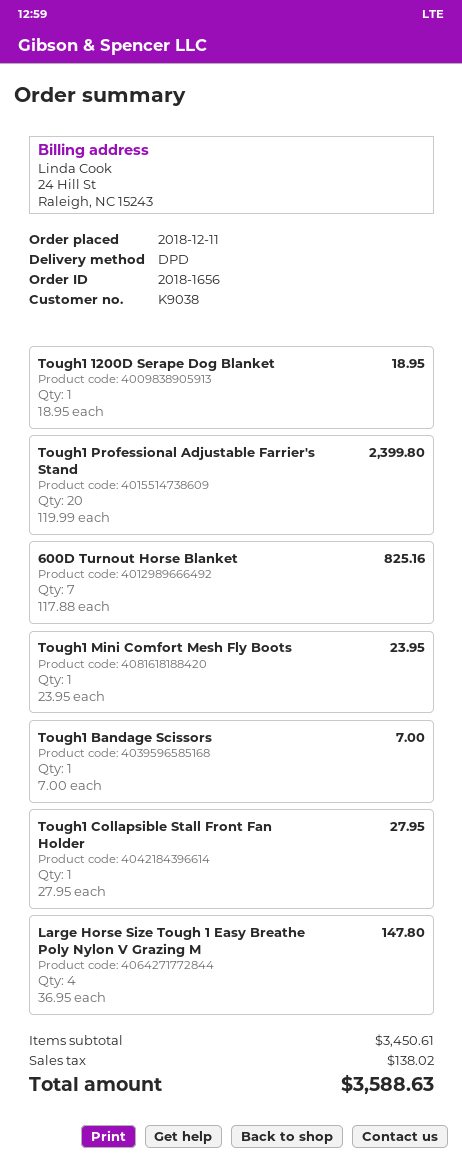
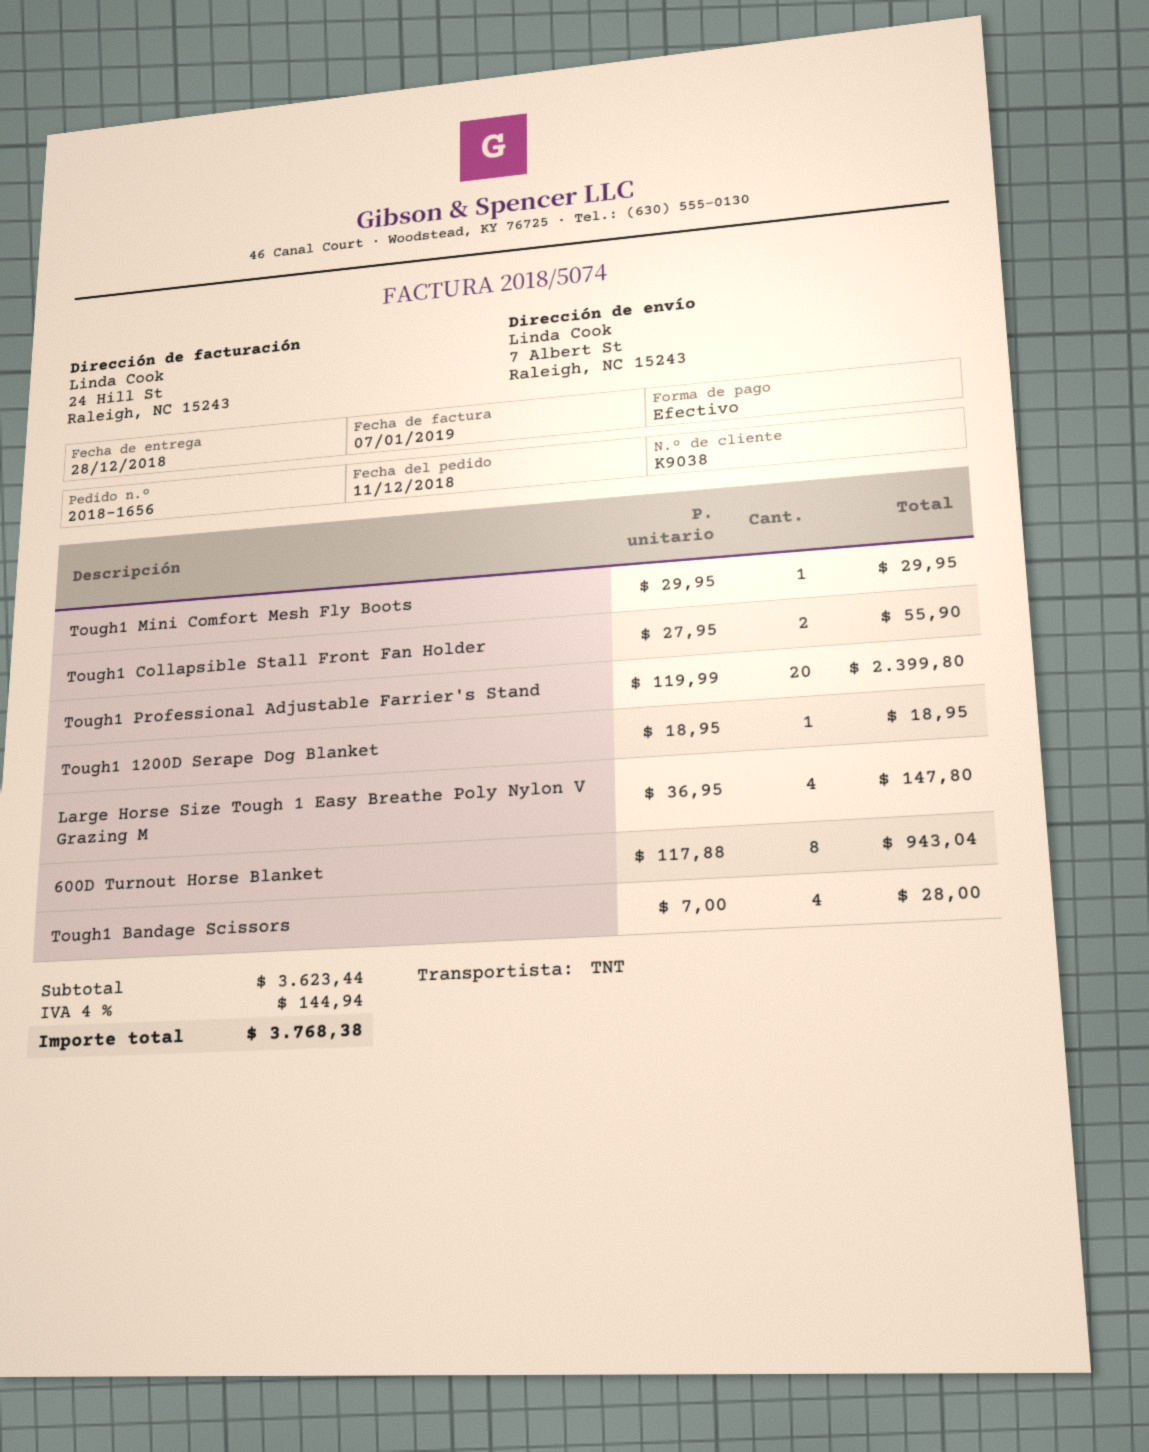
shipping method: DPD -> TNT
600D Turnout Horse Blanket: 7 x 117.88 = 825.16 -> 8 x 117.88 = 943.04
Tough1 Mini Comfort Mesh Fly Boots: 1 x 23.95 = 23.95 -> 1 x 29.95 = 29.95
Tough1 Bandage Scissors: 1 x 7.00 = 7.00 -> 4 x 7.00 = 28.00
Tough1 Collapsible Stall Front Fan Holder: 1 x 27.95 = 27.95 -> 2 x 27.95 = 55.90
subtotal: 3450.61 -> 3623.44
tax: 138.02 -> 144.94
total: 3588.63 -> 3768.38

